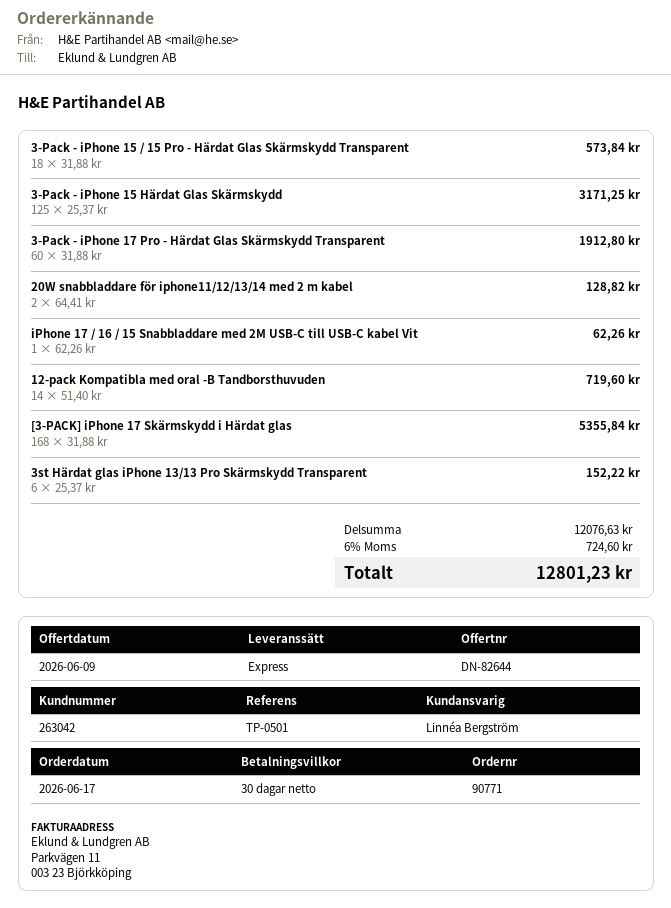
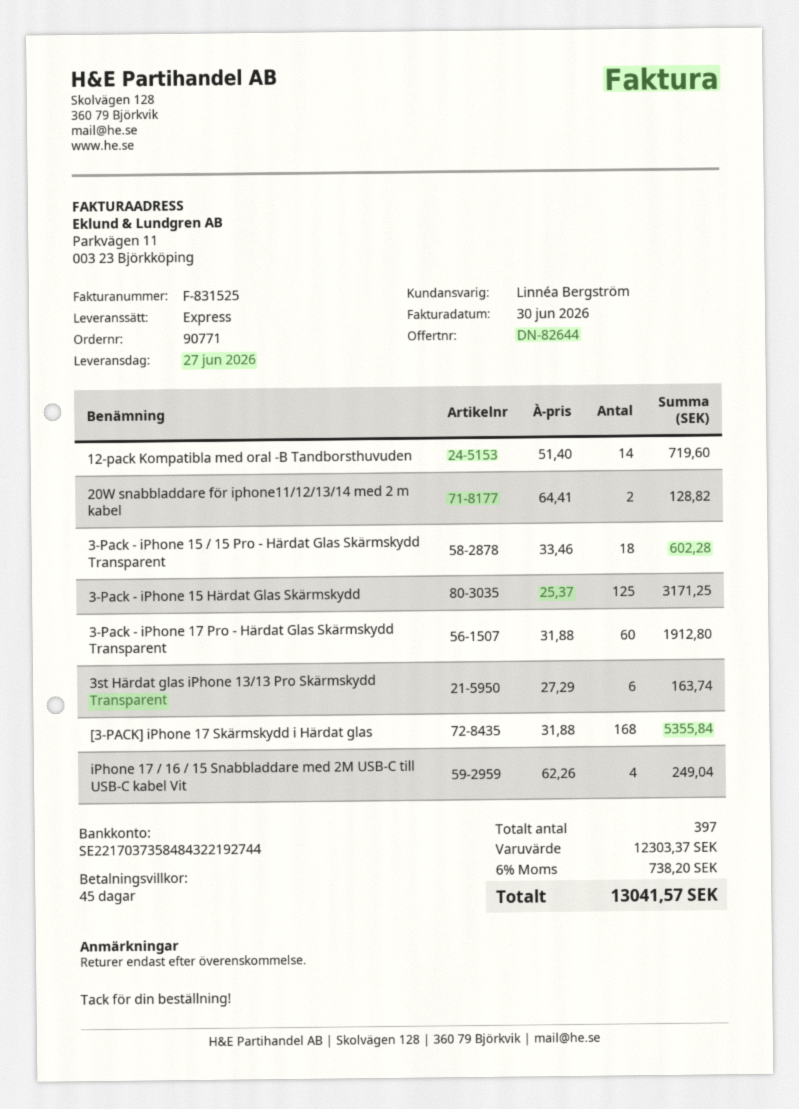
payment terms: 30 days -> 45 days
3-Pack - iPhone 15 / 15 Pro - Härdat Glas Skärmskydd Transparent: 18 x 31.88 = 573.84 -> 18 x 33.46 = 602.28
iPhone 17 / 16 / 15 Snabbladdare med 2M USB-C till USB-C kabel Vit: 1 x 62.26 = 62.26 -> 4 x 62.26 = 249.04
3st Härdat glas iPhone 13/13 Pro Skärmskydd Transparent: 6 x 25.37 = 152.22 -> 6 x 27.29 = 163.74
subtotal: 12076.63 -> 12303.37
tax: 6% = 724.60 -> 6% = 738.20
total: 12801.23 -> 13041.57

